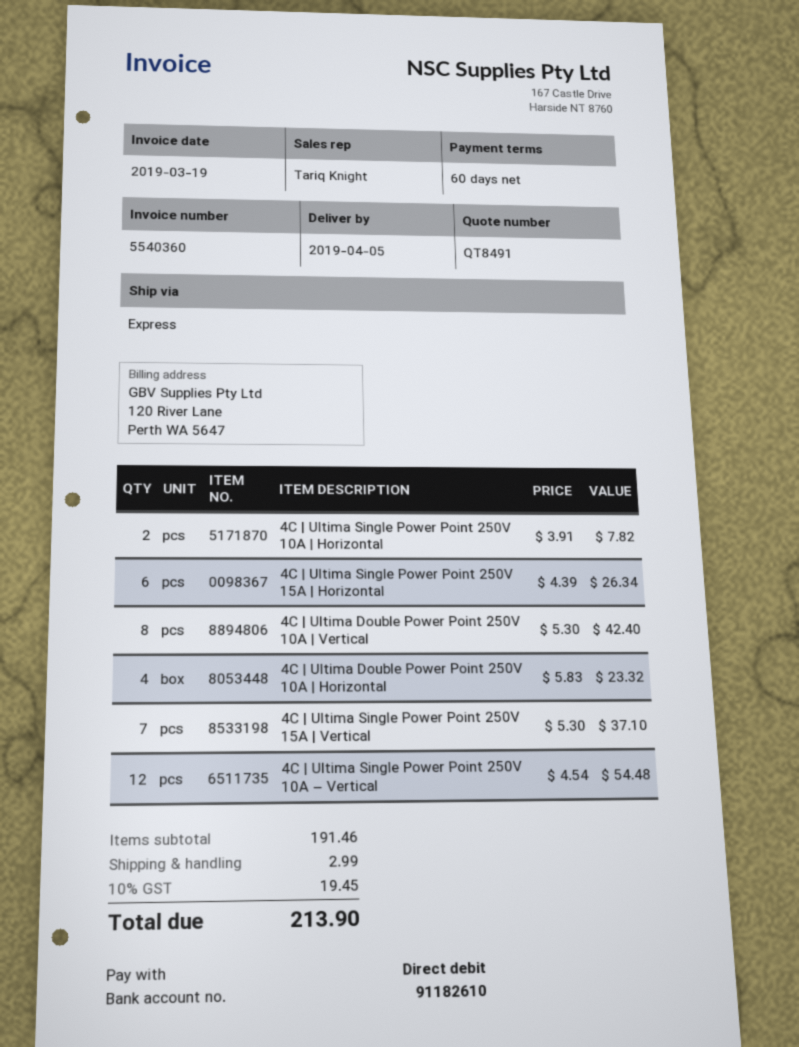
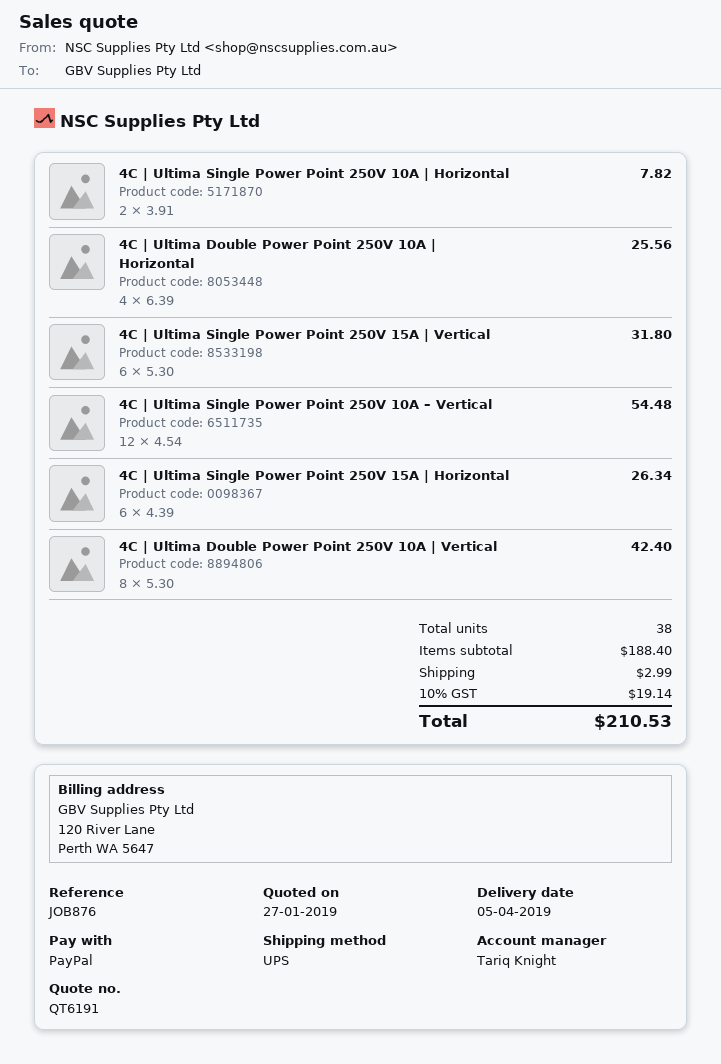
quote number: QT8491 -> QT6191
payment method: direct debit -> PayPal
shipping method: express -> UPS
4C | Ultima Double Power Point 250V 10A | Horizontal: 4 x 5.83 = 23.32 -> 4 x 6.39 = 25.56
4C | Ultima Single Power Point 250V 15A | Vertical: 7 x 5.30 = 37.10 -> 6 x 5.30 = 31.80
subtotal: 191.46 -> 188.40
tax: 10% = 19.45 -> 10% = 19.14
total: 213.90 -> 210.53

